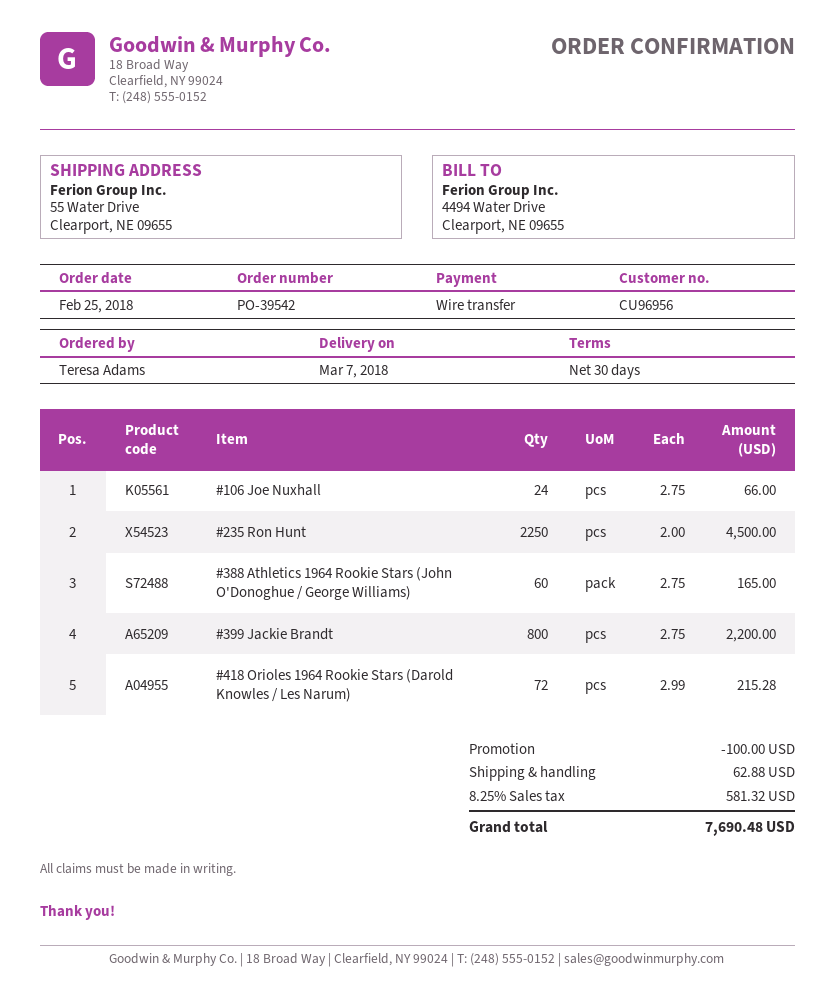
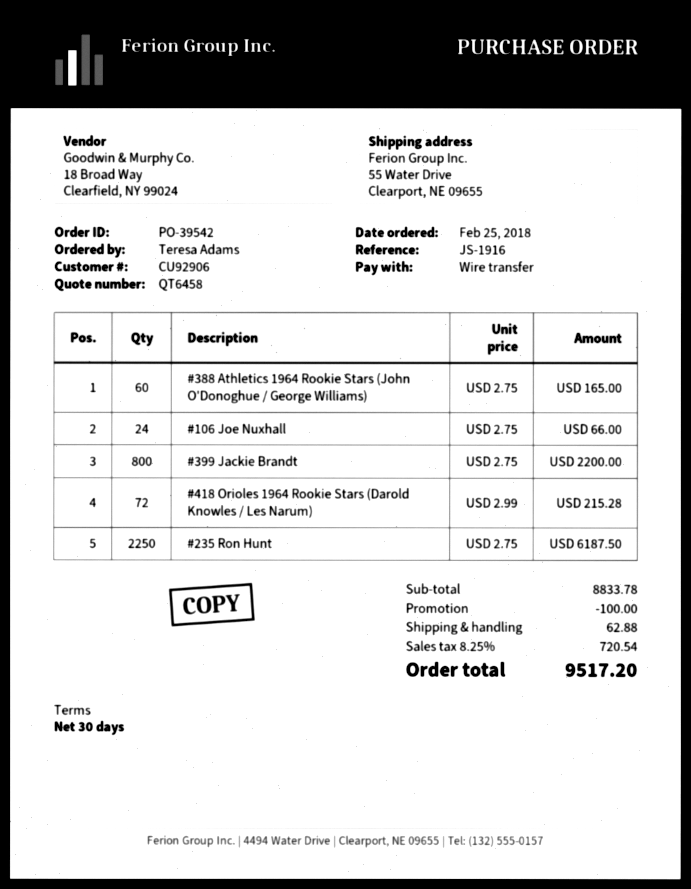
customer number: CU96956 -> CU92906
#235 Ron Hunt: 2250 x 2.00 = 4500.00 -> 2250 x 2.75 = 6187.50
tax: 8.25% = 581.32 -> 8.25% = 720.54
total: 7690.48 -> 9517.20

